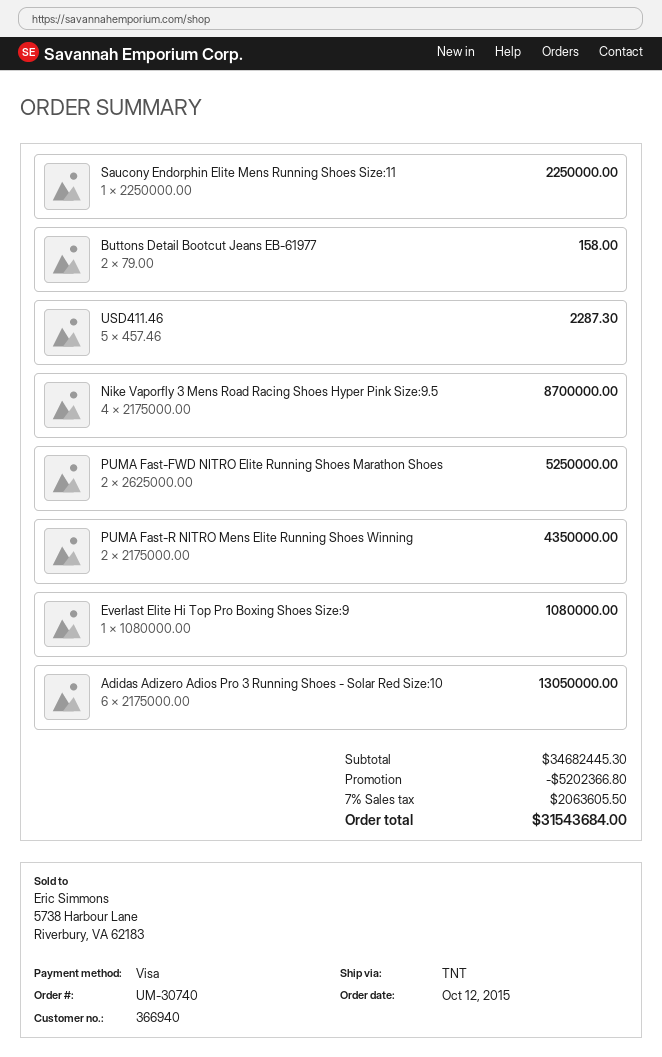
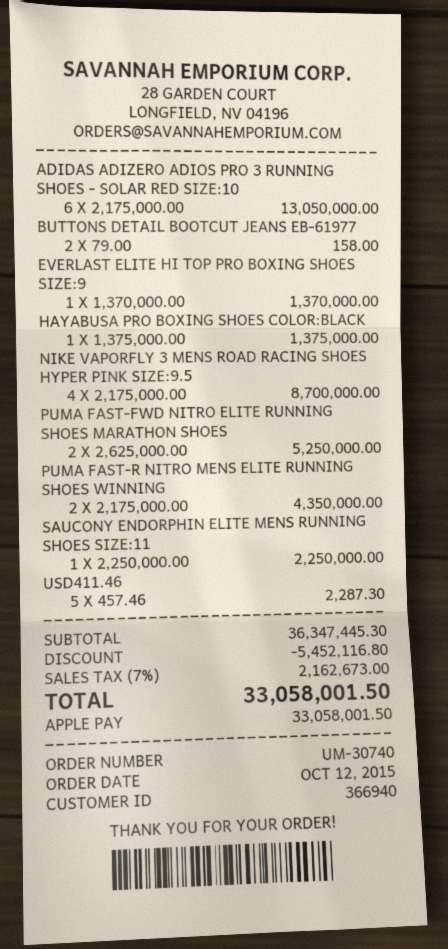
payment method: Visa -> Apple Pay
Everlast Elite Hi Top Pro Boxing Shoes Size:9: 1 x 1080000.00 = 1080000.00 -> 1 x 1370000.00 = 1370000.00
HAYABUSA PRO BOXING SHOES COLOR:BLACK: none -> 1 x 1375000.00 = 1375000.00
subtotal: 34682445.30 -> 36347445.30
discount: 5202366.80 -> 5452116.80
tax: 7% = 2063605.50 -> 7% = 2162673.00
total: 31543684.00 -> 33058001.50

